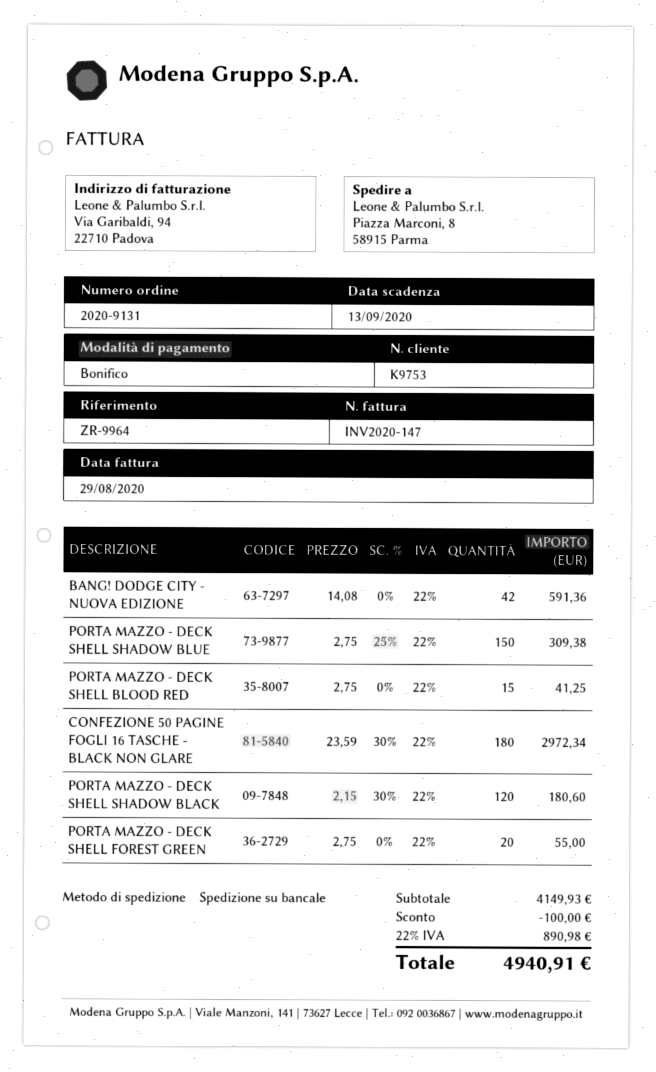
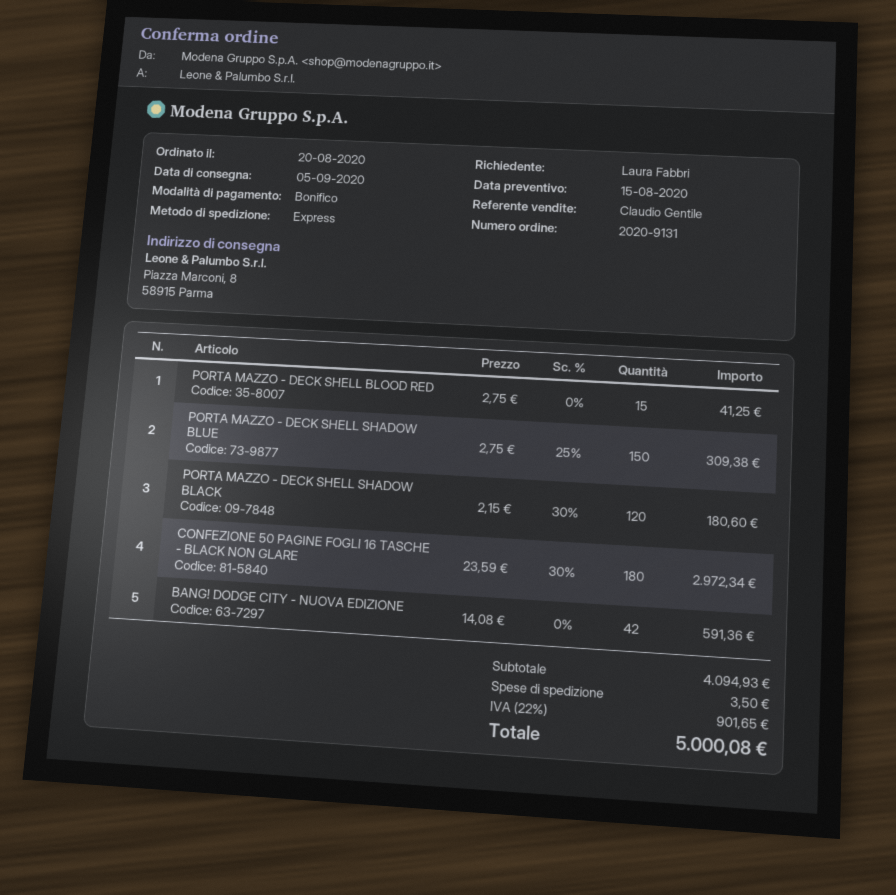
shipping method: pallet freight -> express
PORTA MAZZO - DECK SHELL FOREST GREEN: 20 x 2.75 = 55.00 -> none
subtotal: 4149.93 -> 4094.93
discount: 100.00 -> none
shipping: none -> 3.50
tax: 22% = 890.98 -> 22% = 901.65
total: 4940.91 -> 5000.08

